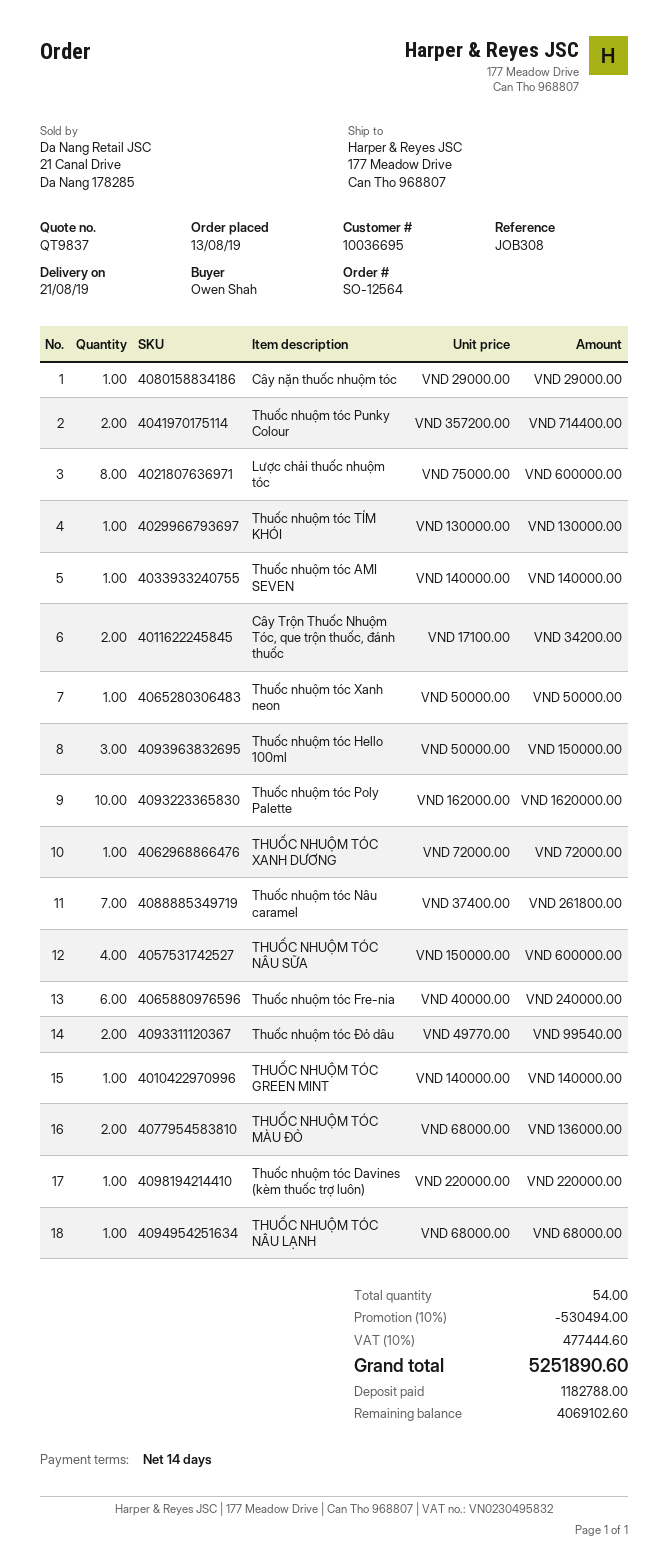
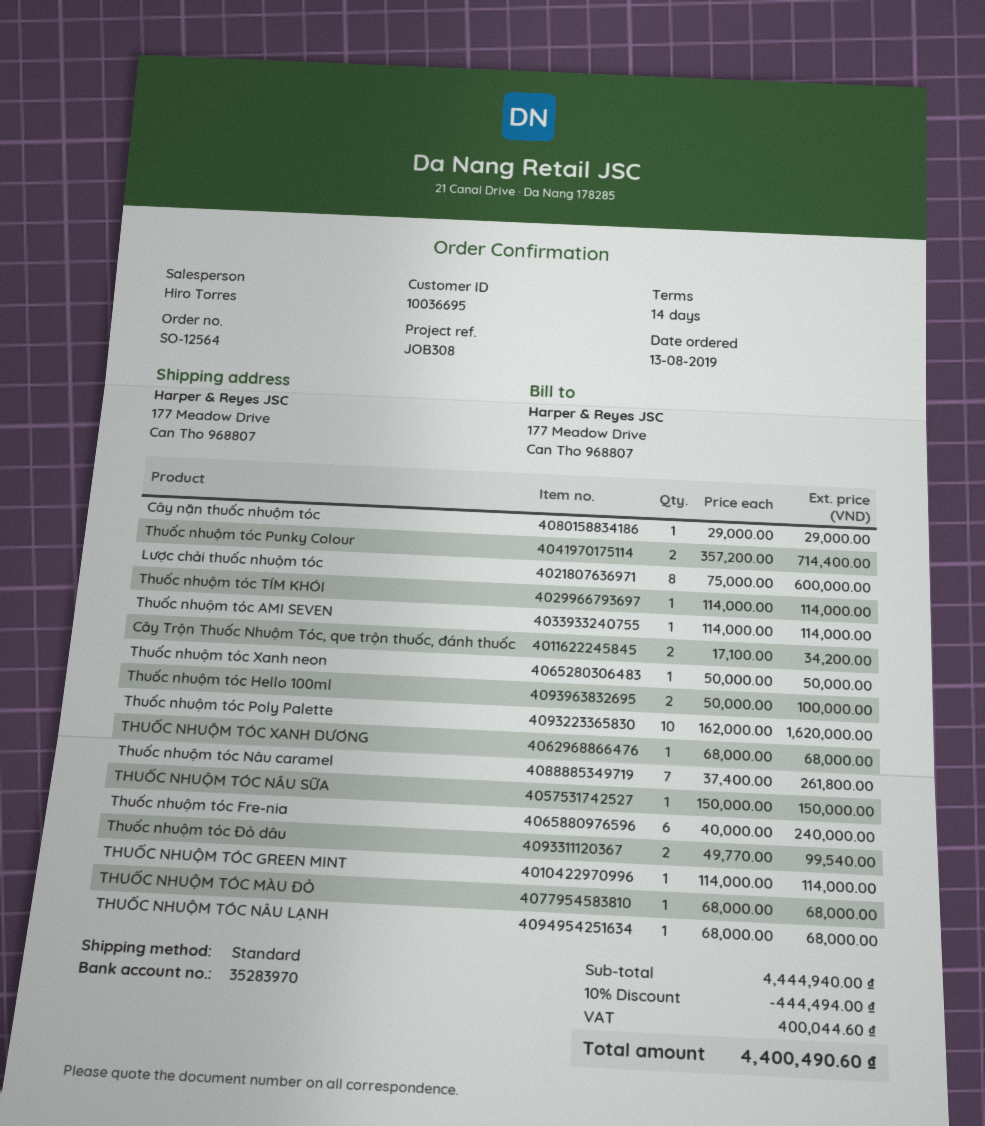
Thuốc nhuộm tóc TÍM KHÓI: 1 x 130000.00 = 130000.00 -> 1 x 114000.00 = 114000.00
Thuốc nhuộm tóc AMI SEVEN: 1 x 140000.00 = 140000.00 -> 1 x 114000.00 = 114000.00
Thuốc nhuộm tóc Hello 100ml: 3 x 50000.00 = 150000.00 -> 2 x 50000.00 = 100000.00
THUỐC NHUỘM TÓC XANH DƯƠNG: 1 x 72000.00 = 72000.00 -> 1 x 68000.00 = 68000.00
THUỐC NHUỘM TÓC NÂU SỮA: 4 x 150000.00 = 600000.00 -> 1 x 150000.00 = 150000.00
THUỐC NHUỘM TÓC GREEN MINT: 1 x 140000.00 = 140000.00 -> 1 x 114000.00 = 114000.00
THUỐC NHUỘM TÓC MÀU ĐỎ: 2 x 68000.00 = 136000.00 -> 1 x 68000.00 = 68000.00
Thuốc nhuộm tóc Davines (kèm thuốc trợ luôn): 1 x 220000.00 = 220000.00 -> none
discount: 10% = 530494.00 -> 10% = 444494.00
tax: 477444.60 -> 400044.60
total: 5251890.60 -> 4400490.60

